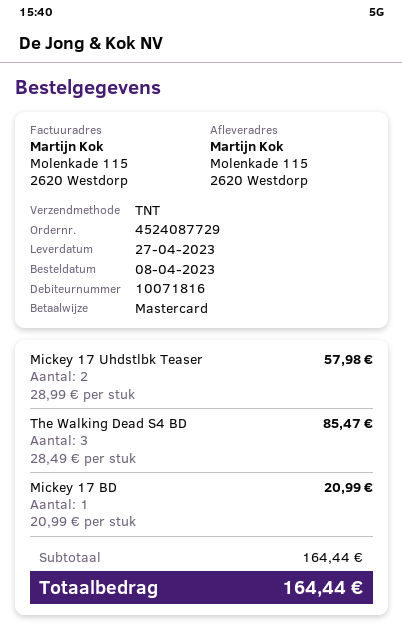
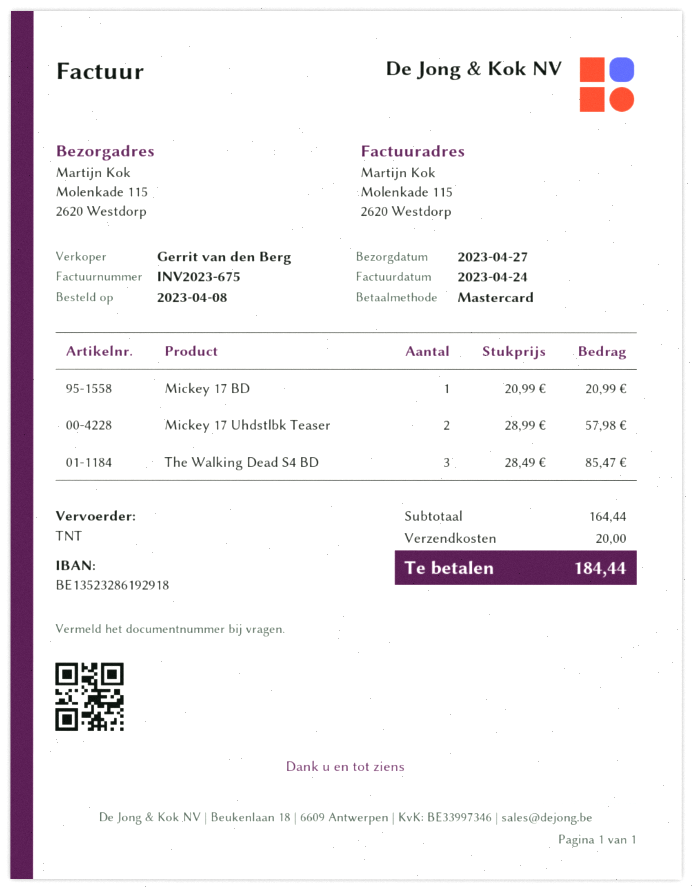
shipping: none -> 20.00
total: 164.44 -> 184.44

